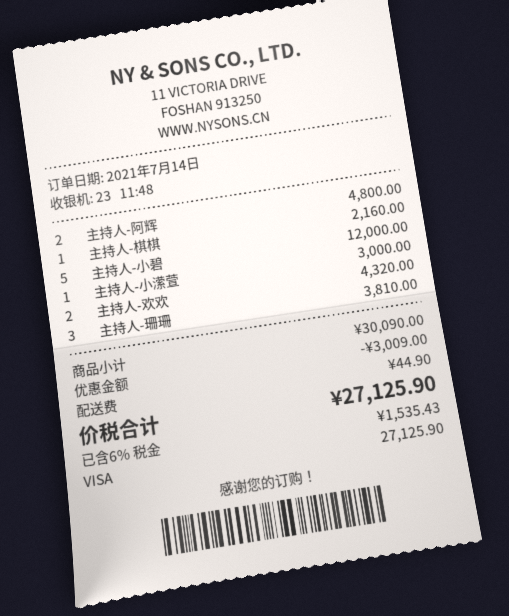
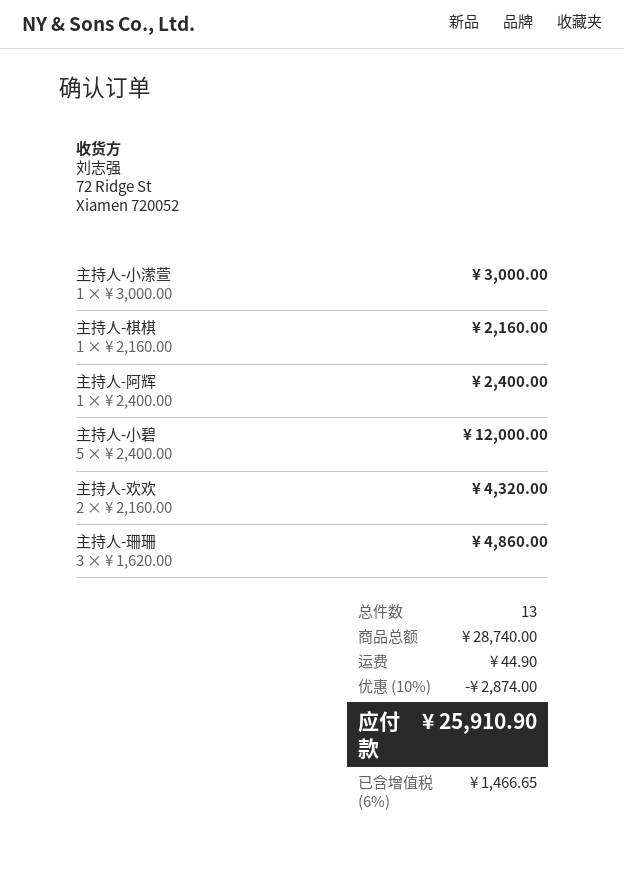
主持人-阿辉: 2 for 4800.00 -> 1 for 2400.00
主持人-珊珊: 3 for 3810.00 -> 3 for 4860.00
subtotal: 30090.00 -> 28740.00
discount: 3009.00 -> 2874.00
tax: 6% = 1535.43 -> 6% = 1466.65
total: 27125.90 -> 25910.90

